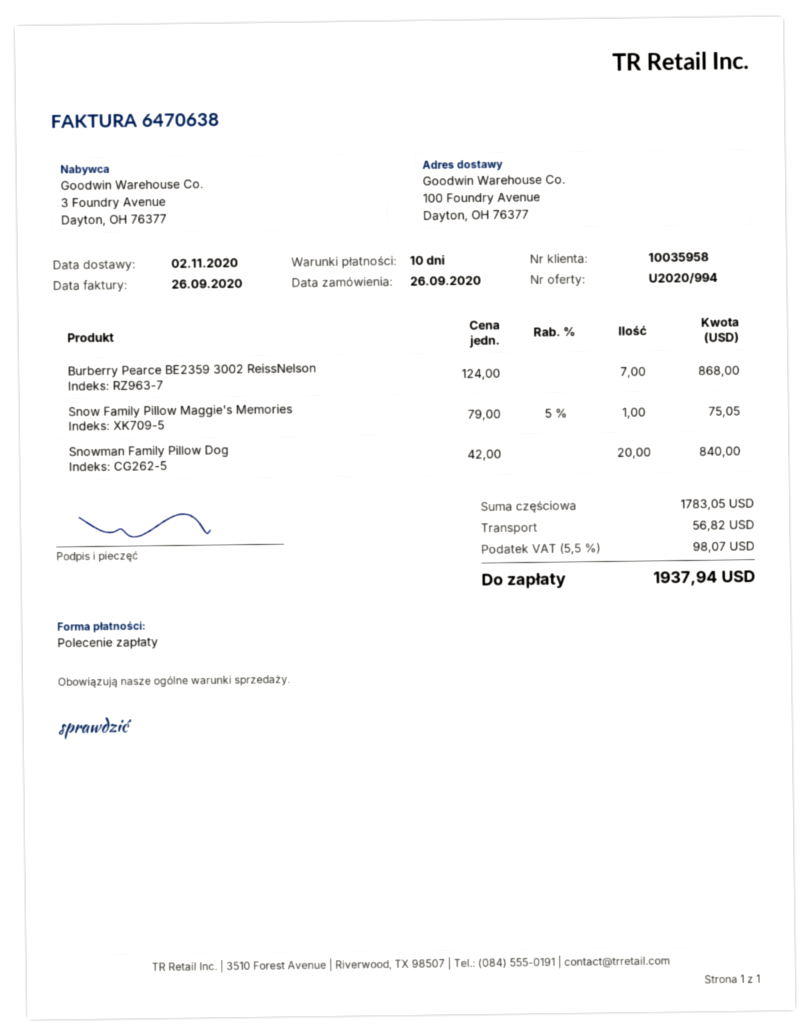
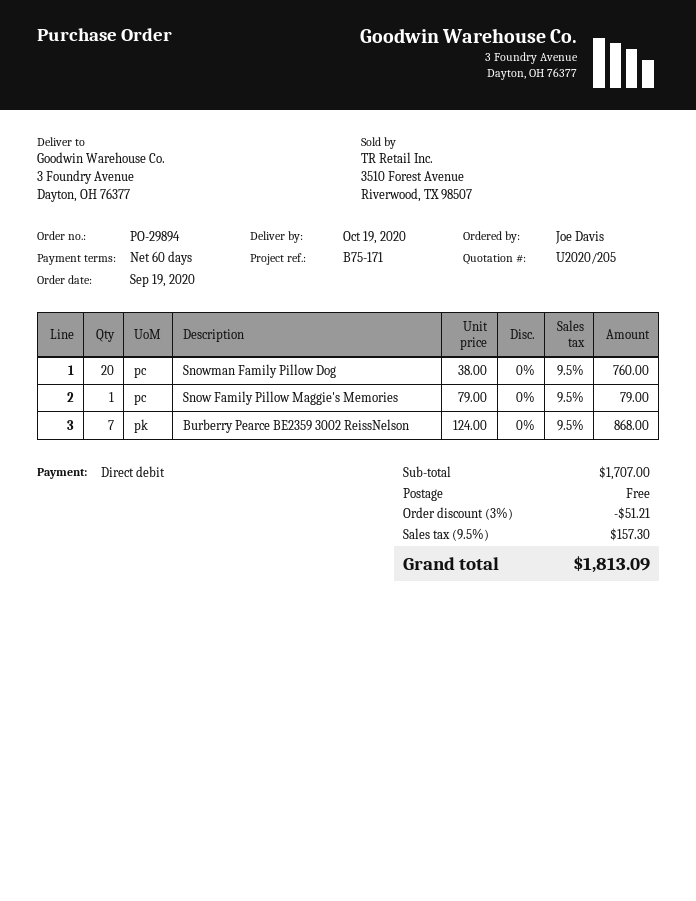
quote number: U2020/994 -> U2020/205
order date: 2020-09-26 -> 2020-09-19
delivery date: 2020-11-02 -> 2020-10-19
payment terms: 10 days -> 60 days
ship to: 100 Foundry Avenue, Dayton, OH 76377 -> 3 Foundry Avenue, Dayton, OH 76377
Snow Family Pillow Maggie's Memories: 1 x 79.00 - 5% = 75.05 -> 1 x 79.00 = 79.00
Snowman Family Pillow Dog: 20 x 42.00 = 840.00 -> 20 x 38.00 = 760.00
subtotal: 1783.05 -> 1707.00
discount: none -> 3% = 51.21
shipping: 56.82 -> 0.00
tax: 5.5% = 98.07 -> 9.5% = 157.30
total: 1937.94 -> 1813.09

